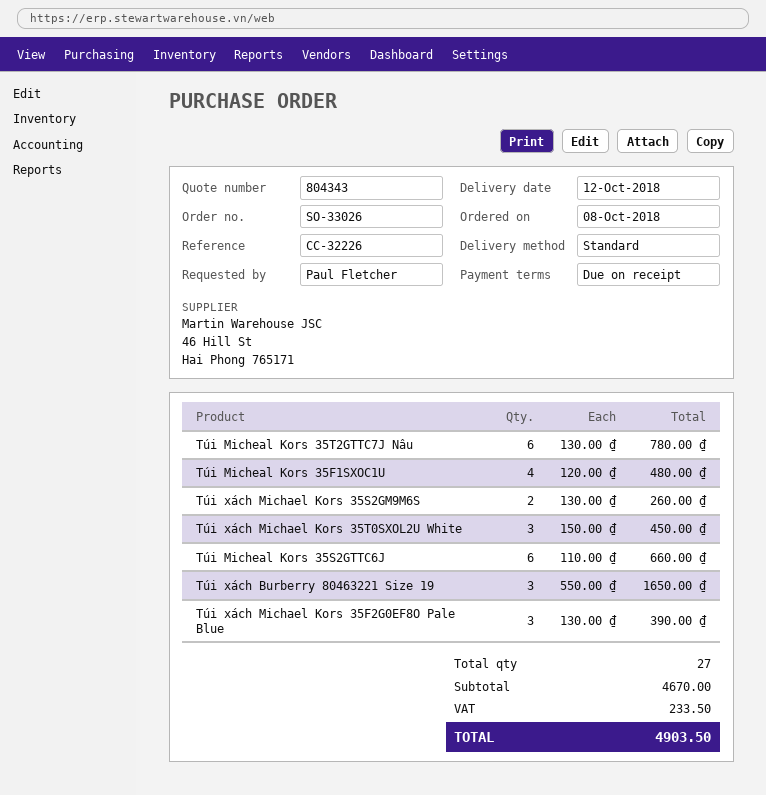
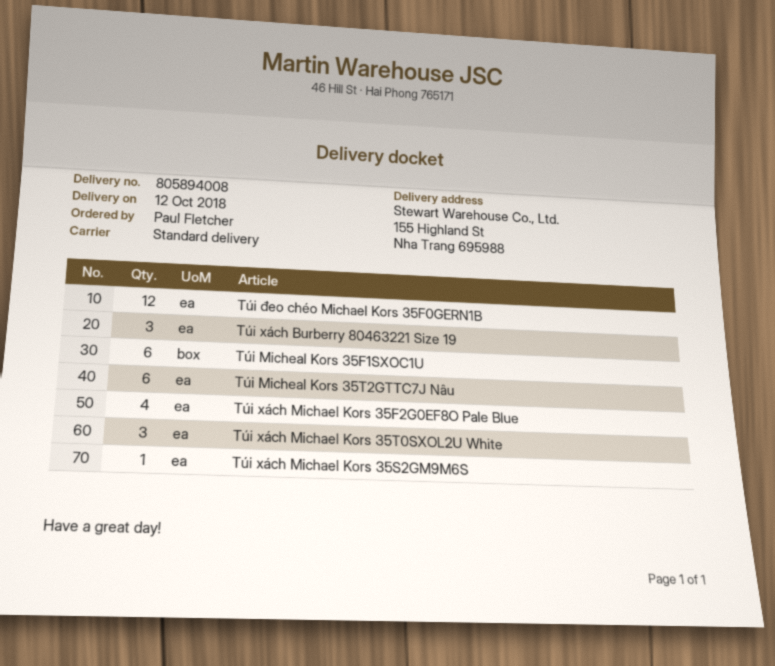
Túi Micheal Kors 35F1SXOC1U: 4 -> 6
Túi xách Michael Kors 35S2GM9M6S: 2 -> 1
Túi Micheal Kors 35S2GTTC6J: 6 -> none
Túi xách Michael Kors 35F2G0EF8O Pale Blue: 3 -> 4
Túi đeo chéo Michael Kors 35F0GERN1B: none -> 12

